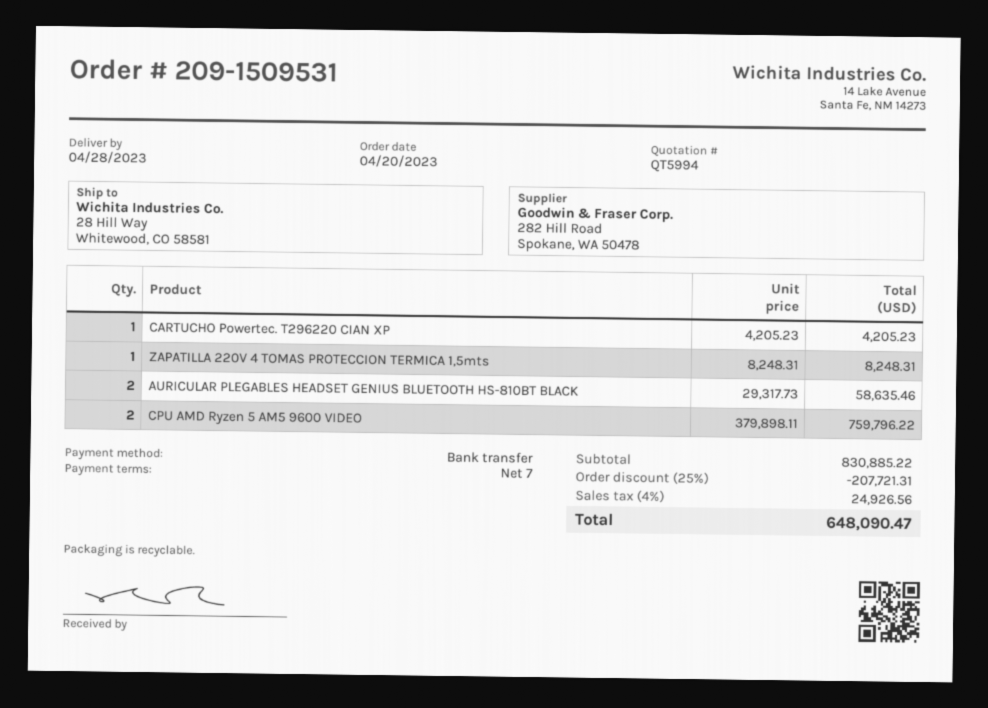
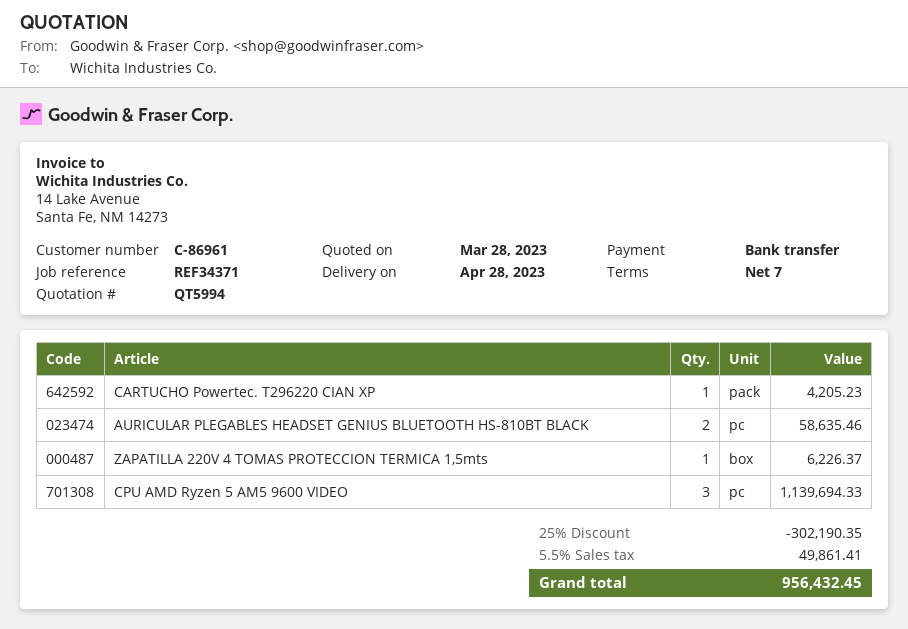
ZAPATILLA 220V 4 TOMAS PROTECCION TERMICA 1,5mts: 1 for 8248.31 -> 1 for 6226.37
CPU AMD Ryzen 5 AM5 9600 VIDEO: 2 for 759796.22 -> 3 for 1139694.33
discount: 25% = 207721.31 -> 25% = 302190.35
tax: 4% = 24926.56 -> 5.5% = 49861.41
total: 648090.47 -> 956432.45

